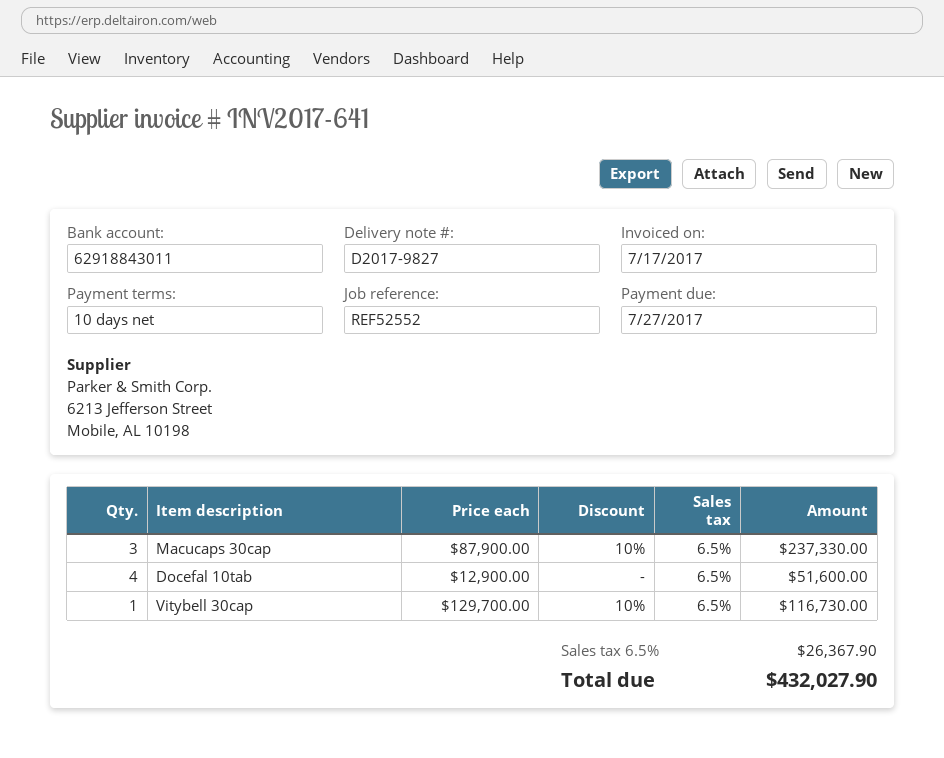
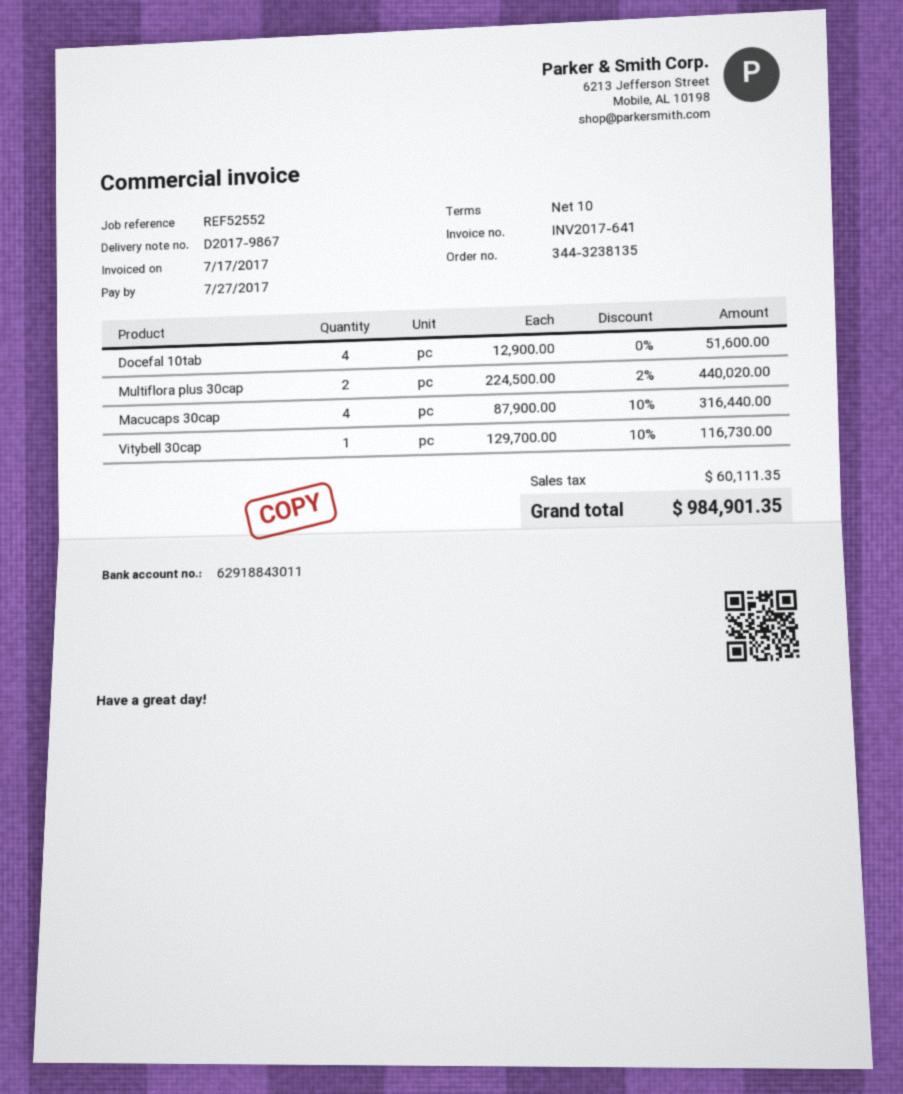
delivery note number: D2017-9827 -> D2017-9867
Macucaps 30cap: 3 x 87900.00 - 10% = 237330.00 -> 4 x 87900.00 - 10% = 316440.00
Multiflora plus 30cap: none -> 2 x 224500.00 - 2% = 440020.00
tax: 26367.90 -> 60111.35
total: 432027.90 -> 984901.35

